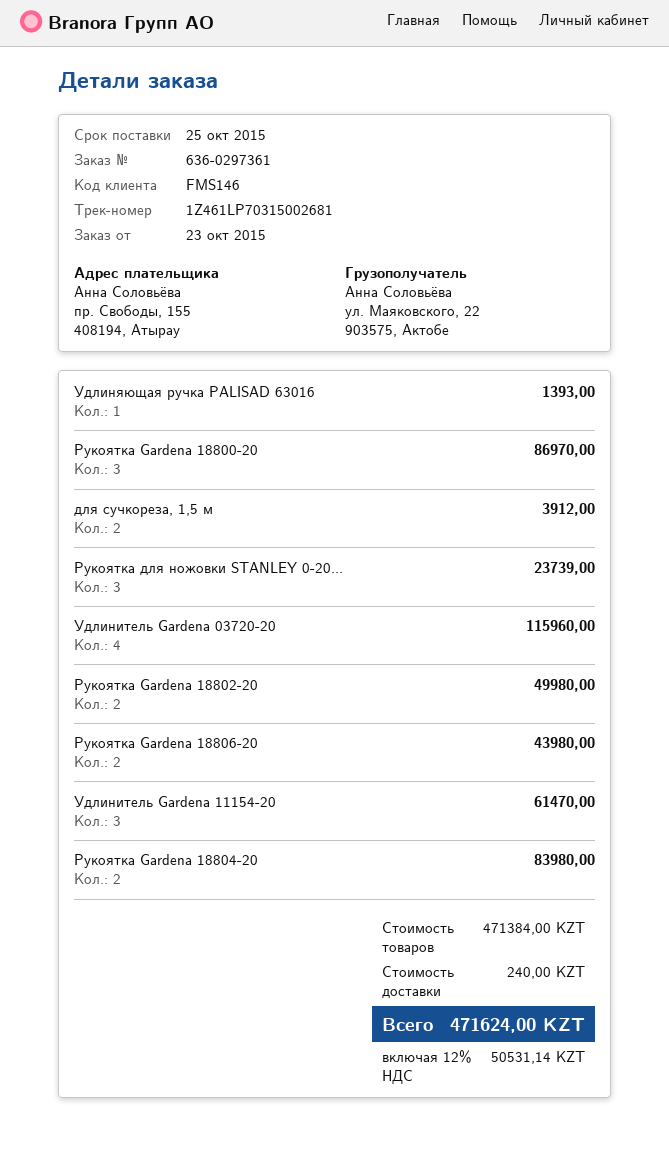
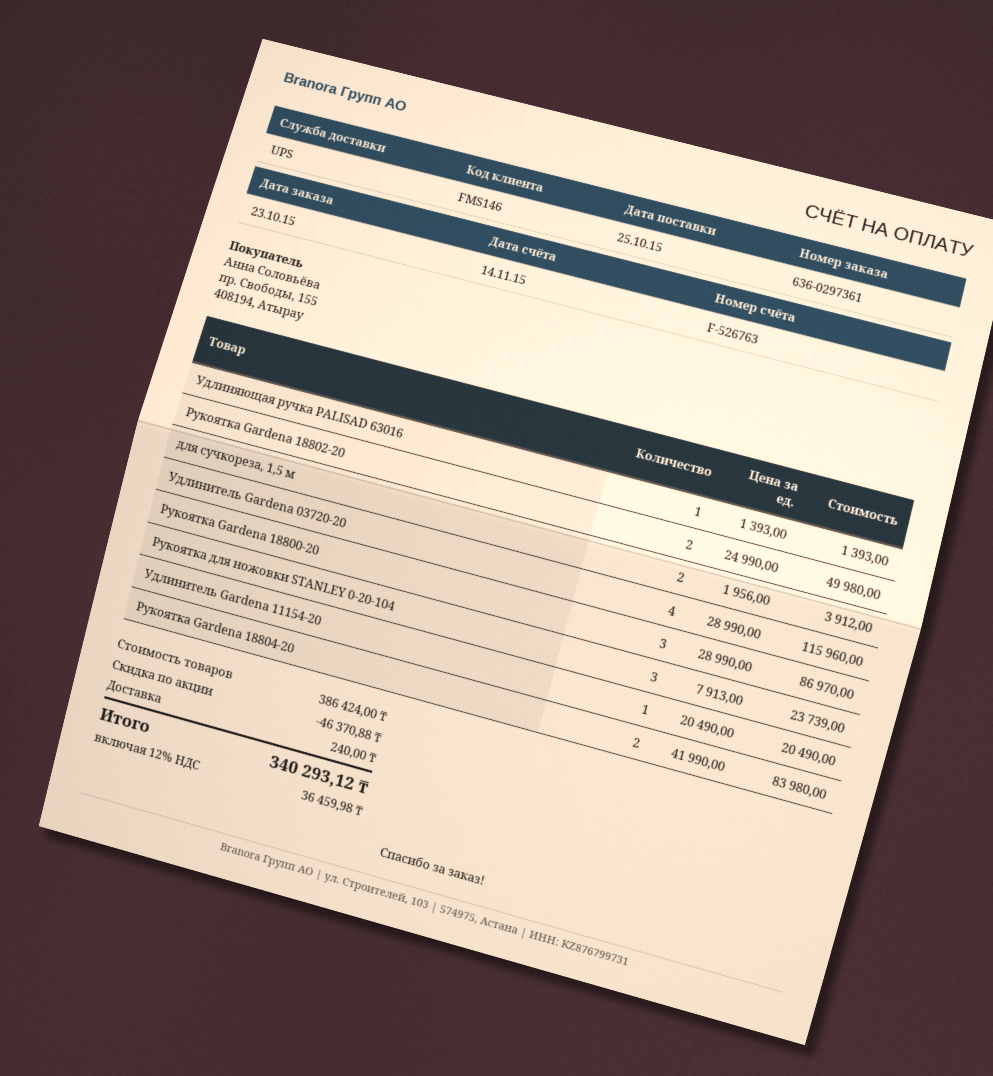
Рукоятка Gardena 18806-20: 2 for 43980.00 -> none
Удлинитель Gardena 11154-20: 3 for 61470.00 -> 1 for 20490.00
subtotal: 471384.00 -> 386424.00
discount: none -> 46370.88
tax: 12% = 50531.14 -> 12% = 36459.98
total: 471624.00 -> 340293.12

